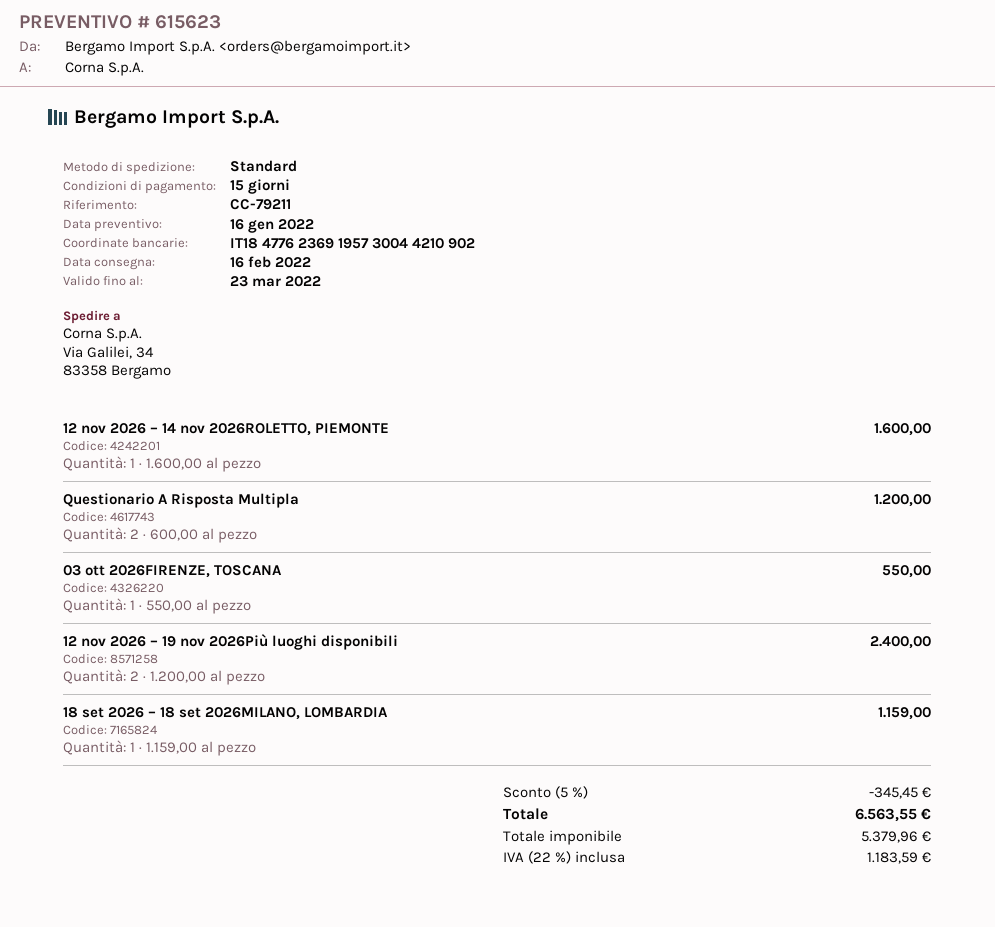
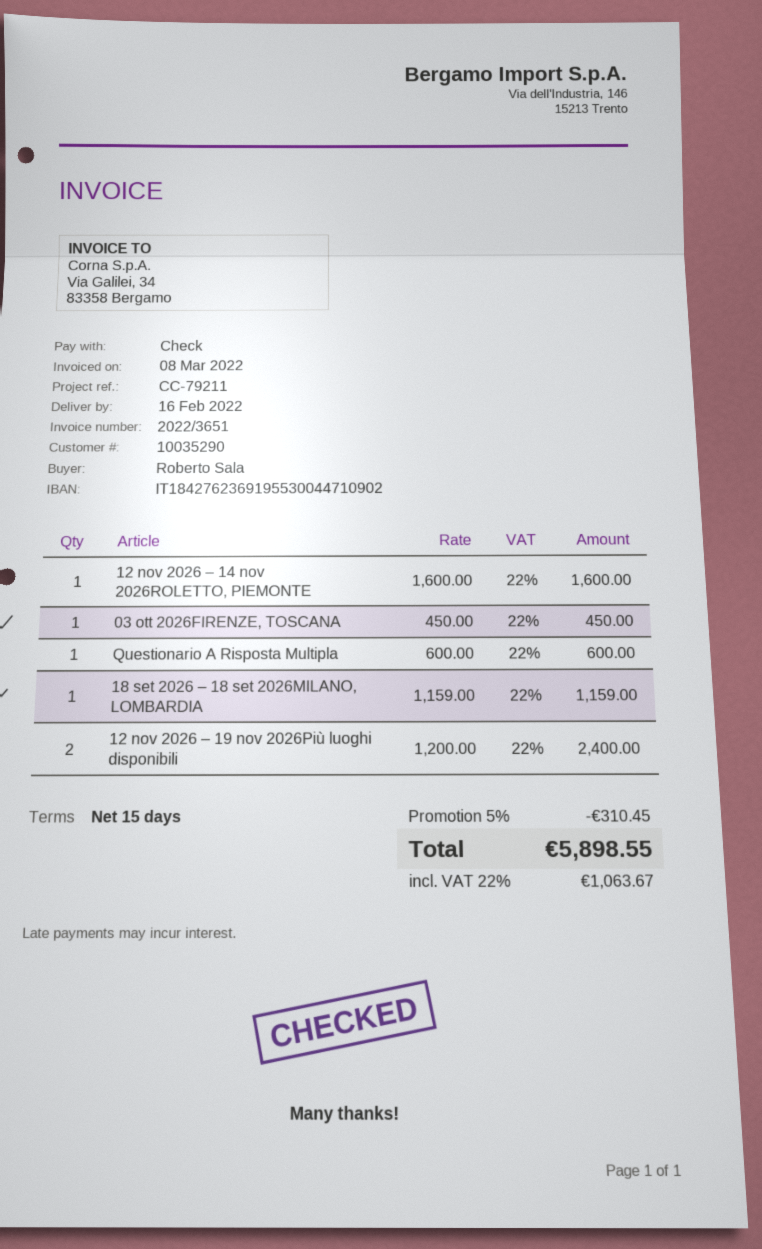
bank account: IT1847762369195730044210902 -> IT1842762369195530044710902
Questionario A Risposta Multipla: 2 x 600.00 = 1200.00 -> 1 x 600.00 = 600.00
03 ott 2026FIRENZE, TOSCANA: 1 x 550.00 = 550.00 -> 1 x 450.00 = 450.00
discount: 5% = 345.45 -> 5% = 310.45
tax: 22% = 1183.59 -> 22% = 1063.67
total: 6563.55 -> 5898.55

